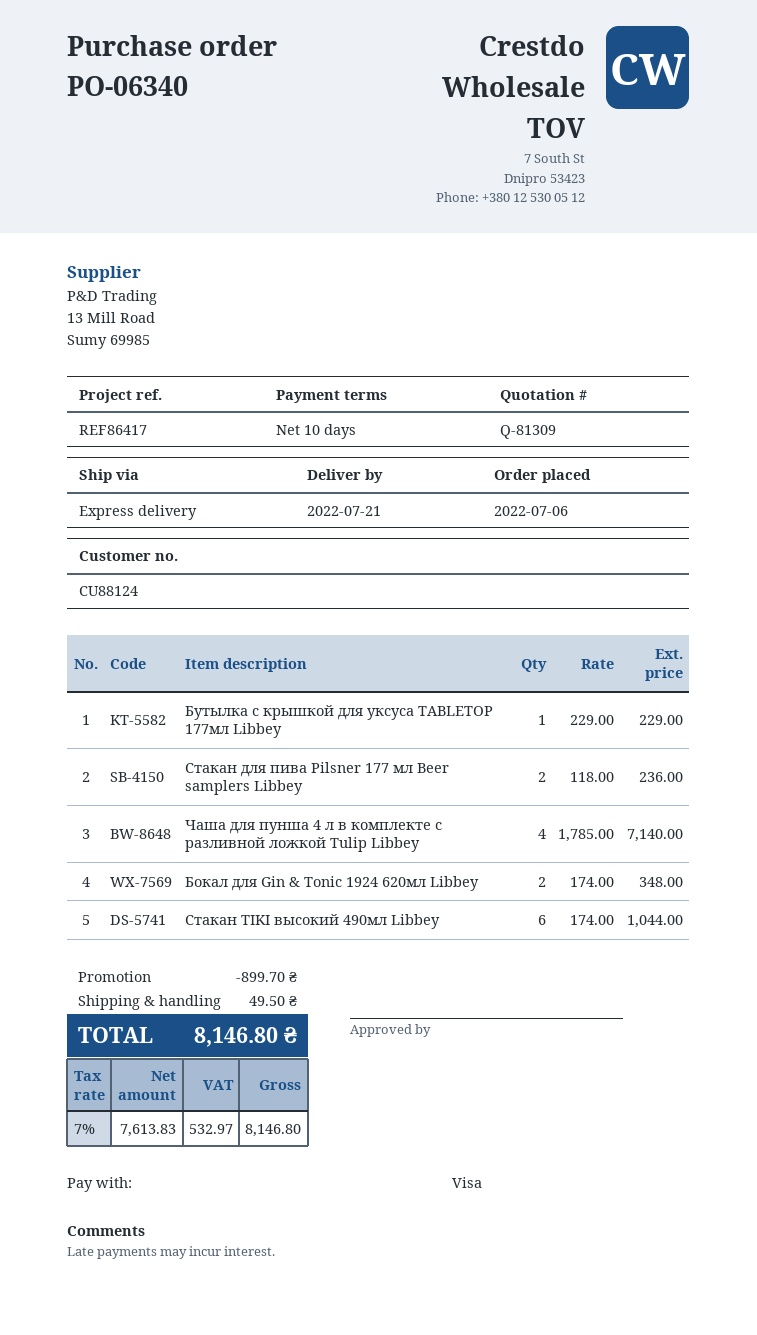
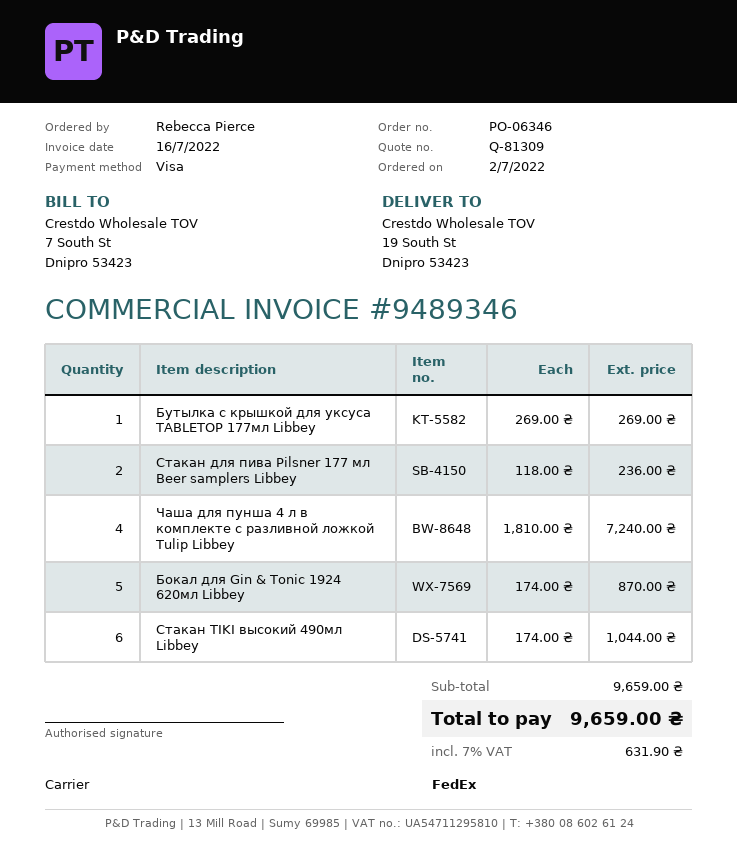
order number: PO-06340 -> PO-06346
order date: 2022-07-06 -> 2022-07-02
shipping method: express -> FedEx
Бутылка с крышкой для уксуса TABLETOP 177мл Libbey: 1 x 229.00 = 229.00 -> 1 x 269.00 = 269.00
Чаша для пунша 4 л в комплекте с разливной ложкой Tulip Libbey: 4 x 1785.00 = 7140.00 -> 4 x 1810.00 = 7240.00
Бокал для Gin & Tonic 1924 620мл Libbey: 2 x 174.00 = 348.00 -> 5 x 174.00 = 870.00
discount: 899.70 -> none
shipping: 49.50 -> none
tax: 7% = 532.97 -> 7% = 631.90
total: 8146.80 -> 9659.00

